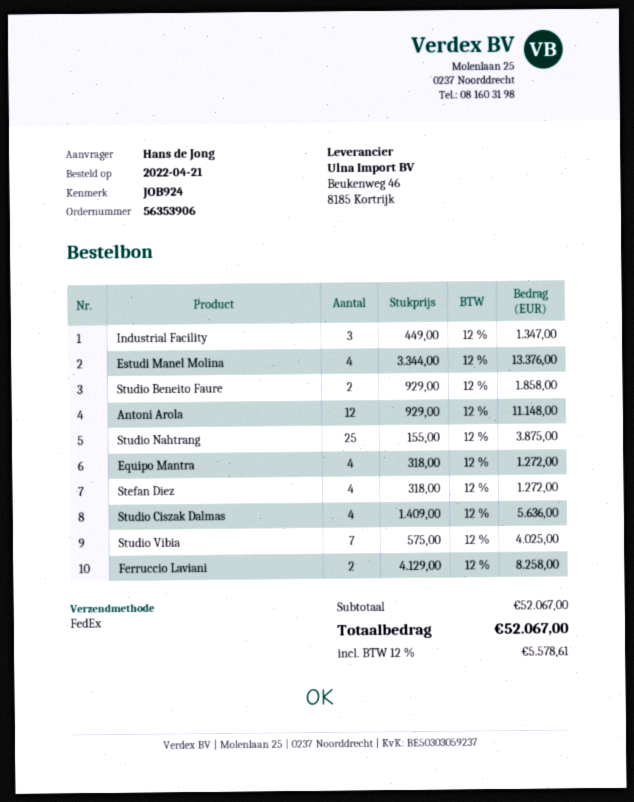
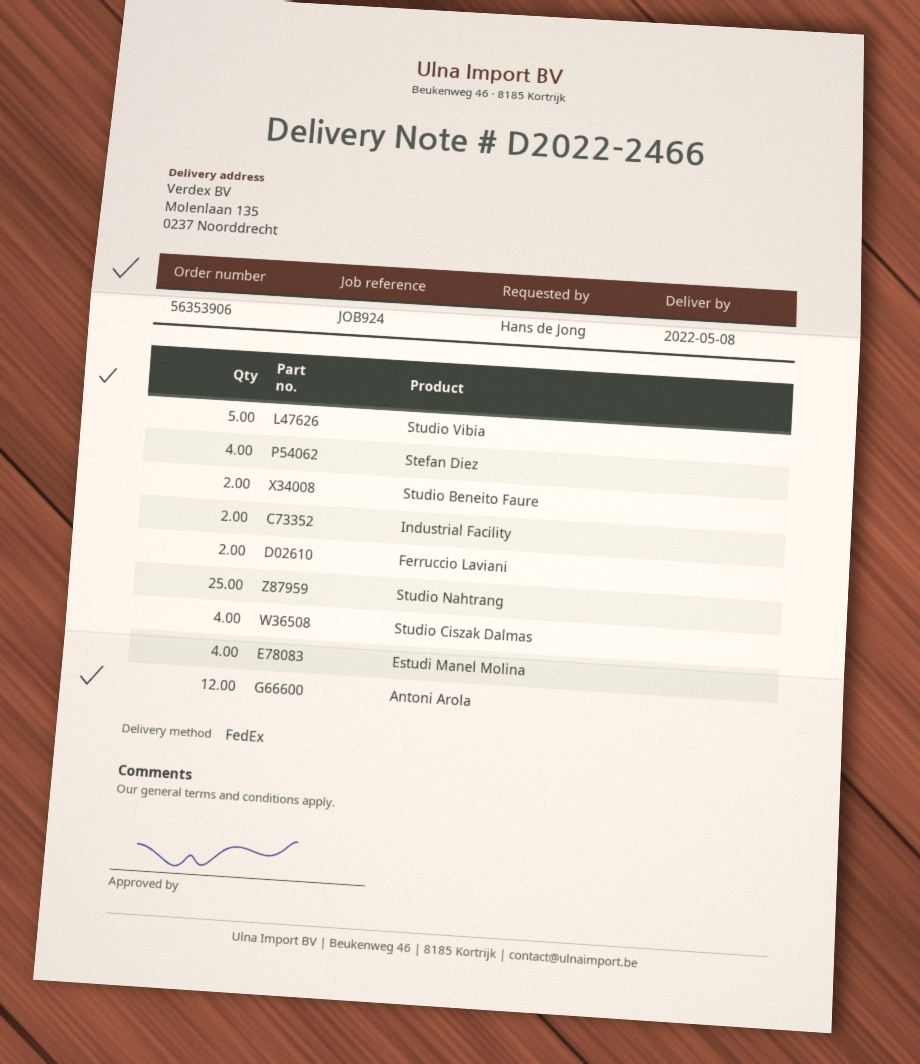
Industrial Facility: 3 -> 2
Equipo Mantra: 4 -> none
Studio Vibia: 7 -> 5

